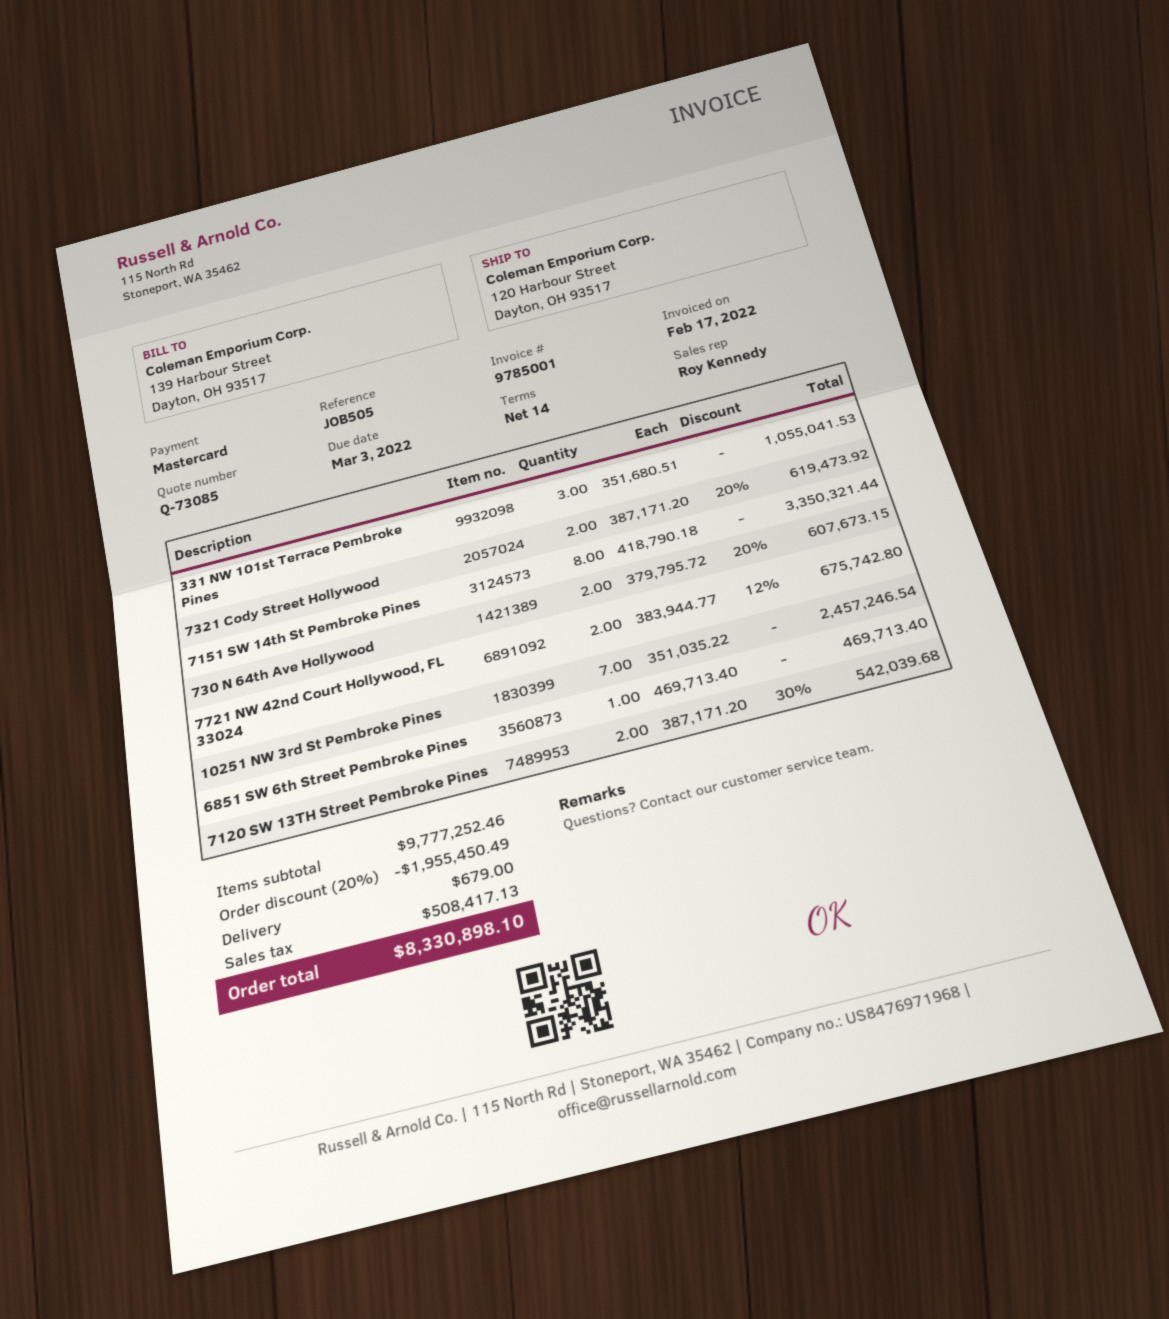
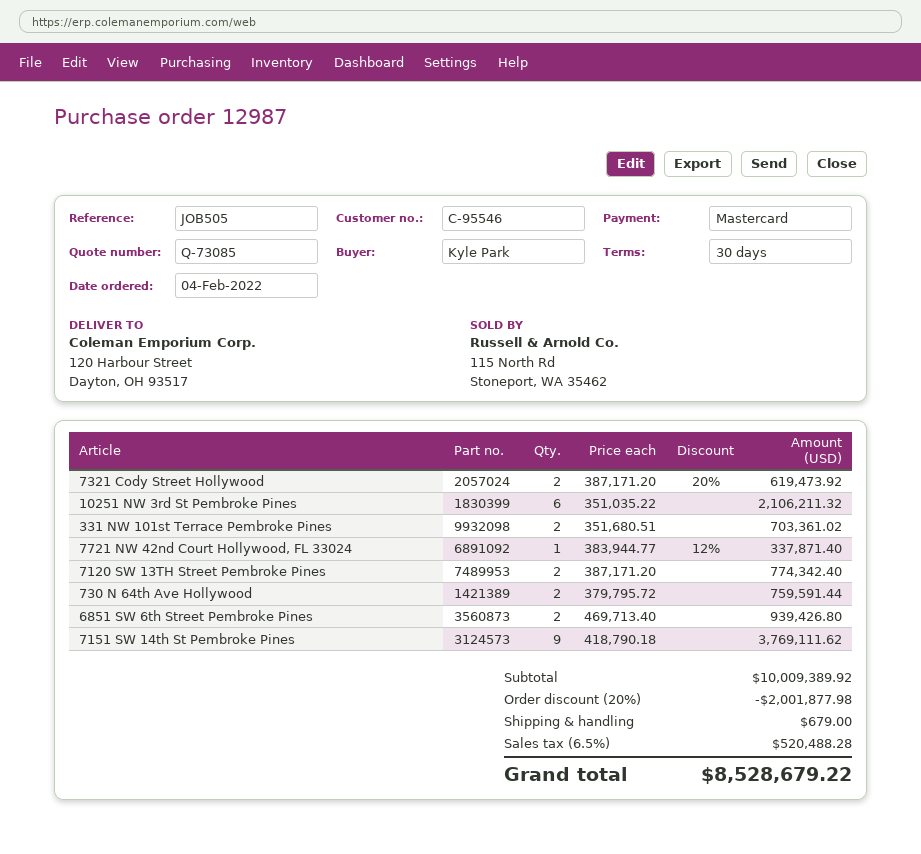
payment terms: 14 days -> 30 days
331 NW 101st Terrace Pembroke Pines: 3 x 351680.51 = 1055041.53 -> 2 x 351680.51 = 703361.02
7151 SW 14th St Pembroke Pines: 8 x 418790.18 = 3350321.44 -> 9 x 418790.18 = 3769111.62
730 N 64th Ave Hollywood: 2 x 379795.72 - 20% = 607673.15 -> 2 x 379795.72 = 759591.44
7721 NW 42nd Court Hollywood, FL 33024: 2 x 383944.77 - 12% = 675742.80 -> 1 x 383944.77 - 12% = 337871.40
10251 NW 3rd St Pembroke Pines: 7 x 351035.22 = 2457246.54 -> 6 x 351035.22 = 2106211.32
6851 SW 6th Street Pembroke Pines: 1 x 469713.40 = 469713.40 -> 2 x 469713.40 = 939426.80
7120 SW 13TH Street Pembroke Pines: 2 x 387171.20 - 30% = 542039.68 -> 2 x 387171.20 = 774342.40
subtotal: 9777252.46 -> 10009389.92
discount: 20% = 1955450.49 -> 20% = 2001877.98
tax: 508417.13 -> 520488.28
total: 8330898.10 -> 8528679.22

